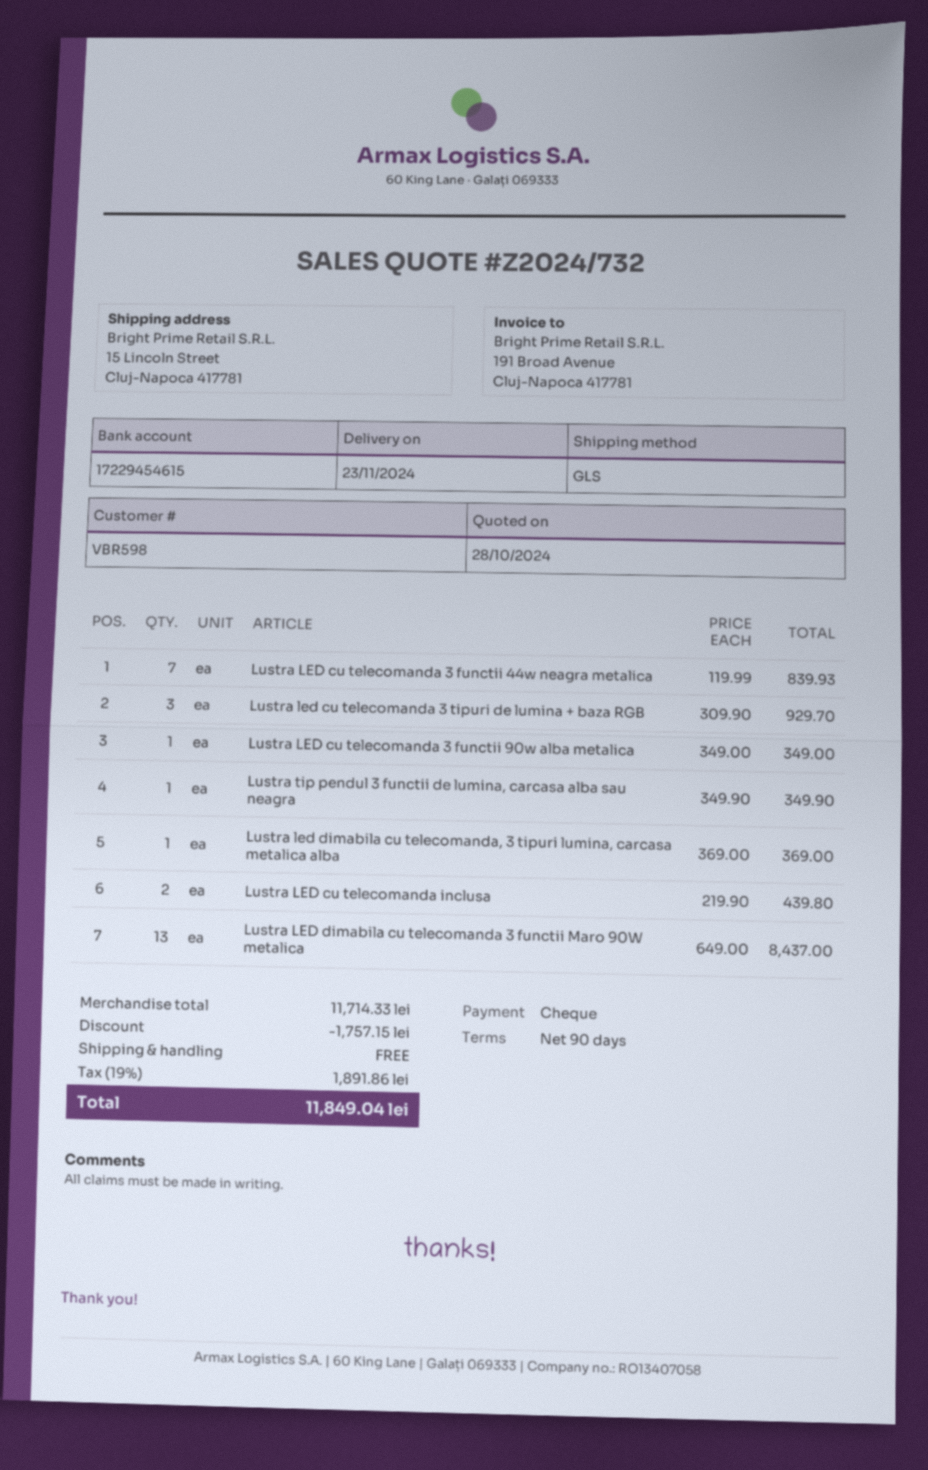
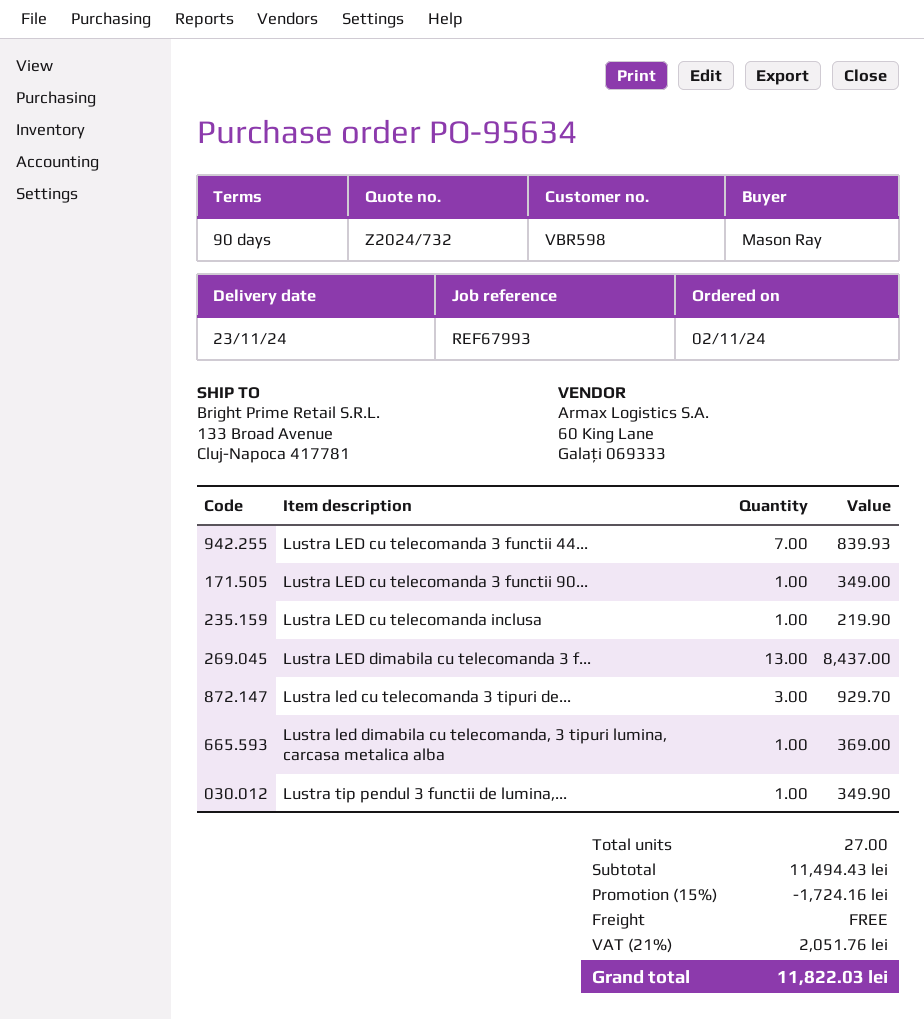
ship to: 15 Lincoln Street, Cluj-Napoca 417781 -> 133 Broad Avenue, Cluj-Napoca 417781
Lustra LED cu telecomanda inclusa: 2 for 439.80 -> 1 for 219.90
subtotal: 11714.33 -> 11494.43
discount: 1757.15 -> 1724.16
tax: 19% = 1891.86 -> 21% = 2051.76
total: 11849.04 -> 11822.03

